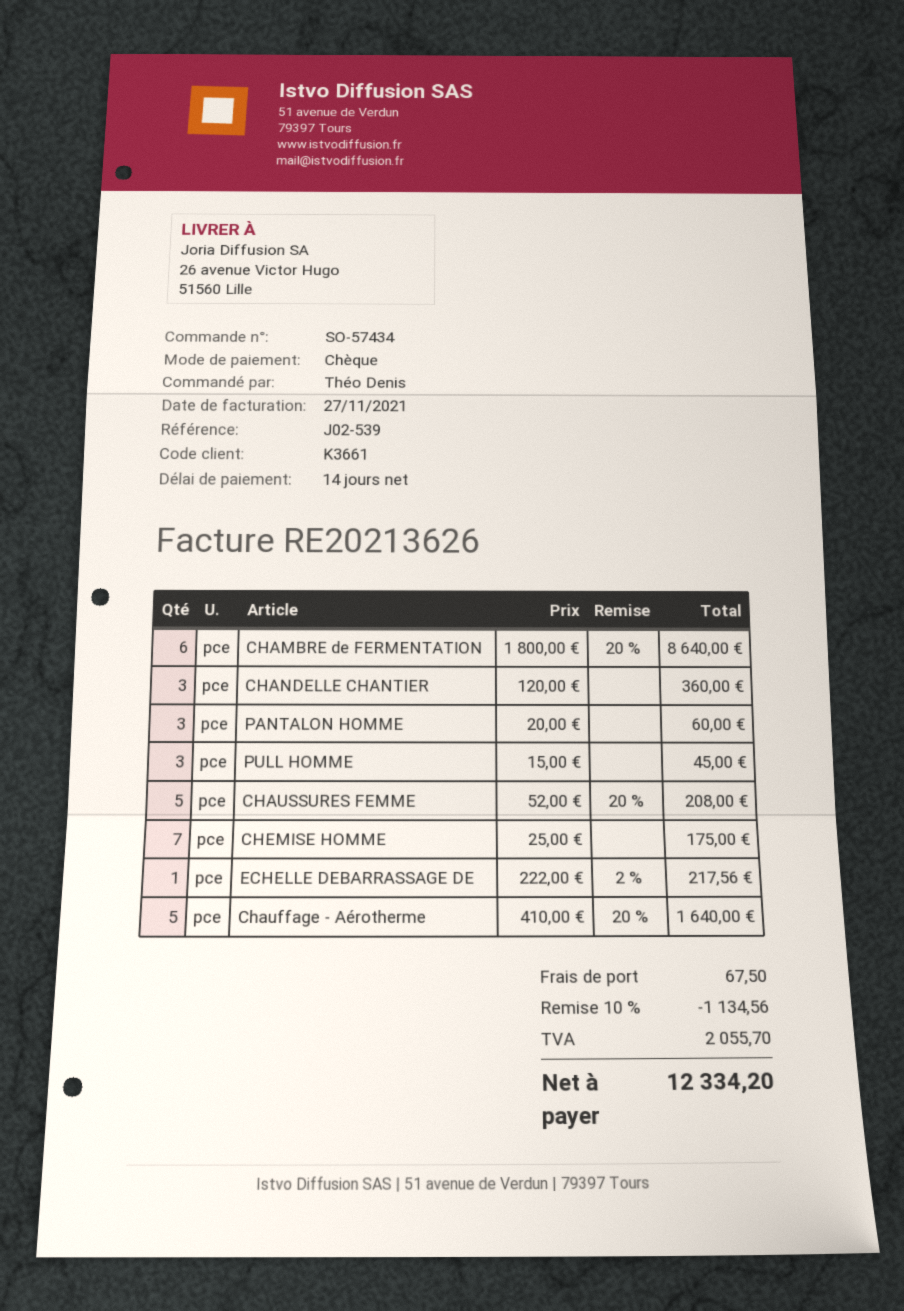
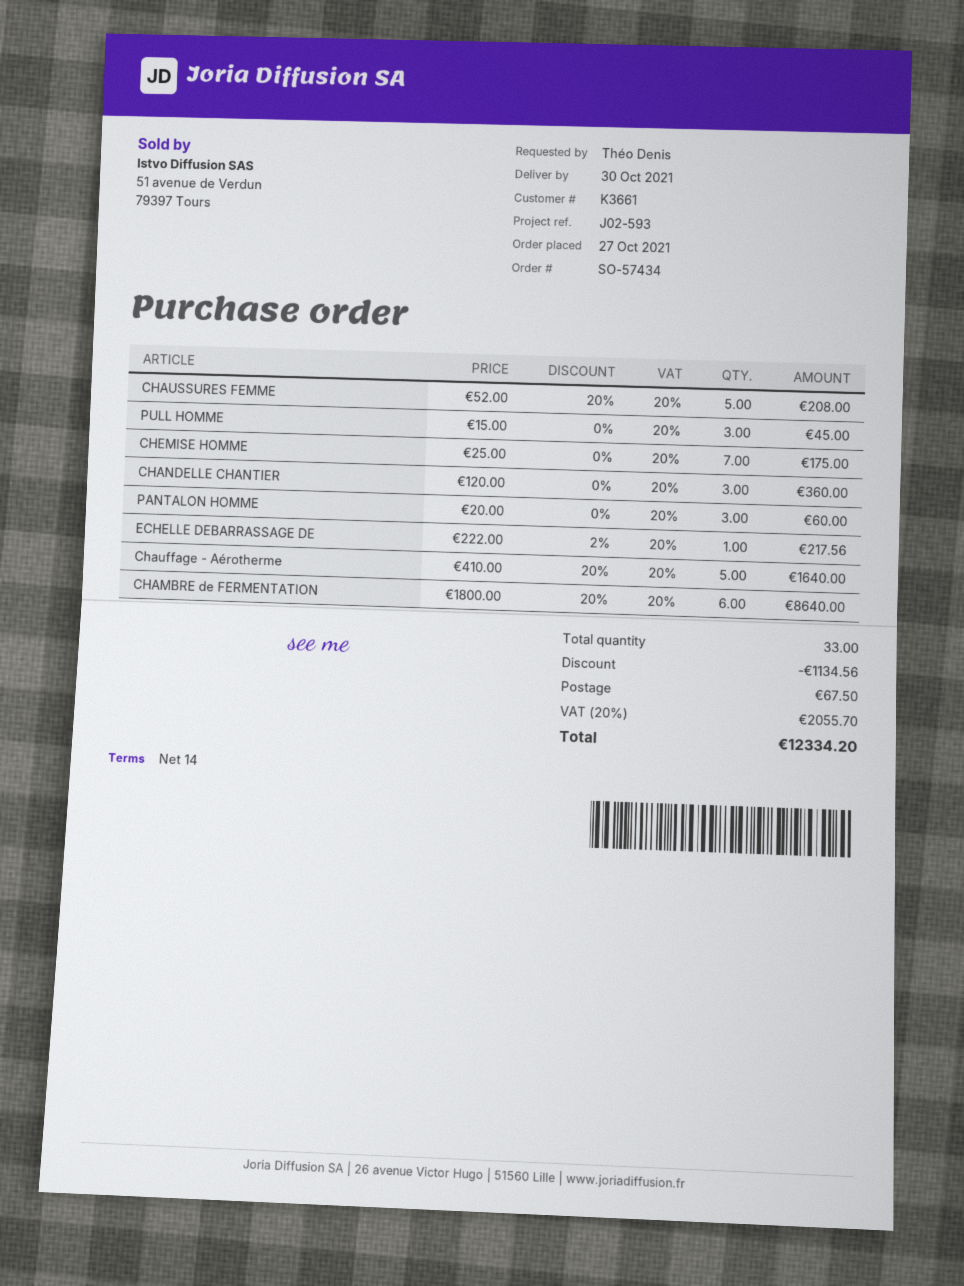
reference: J02-539 -> J02-593

